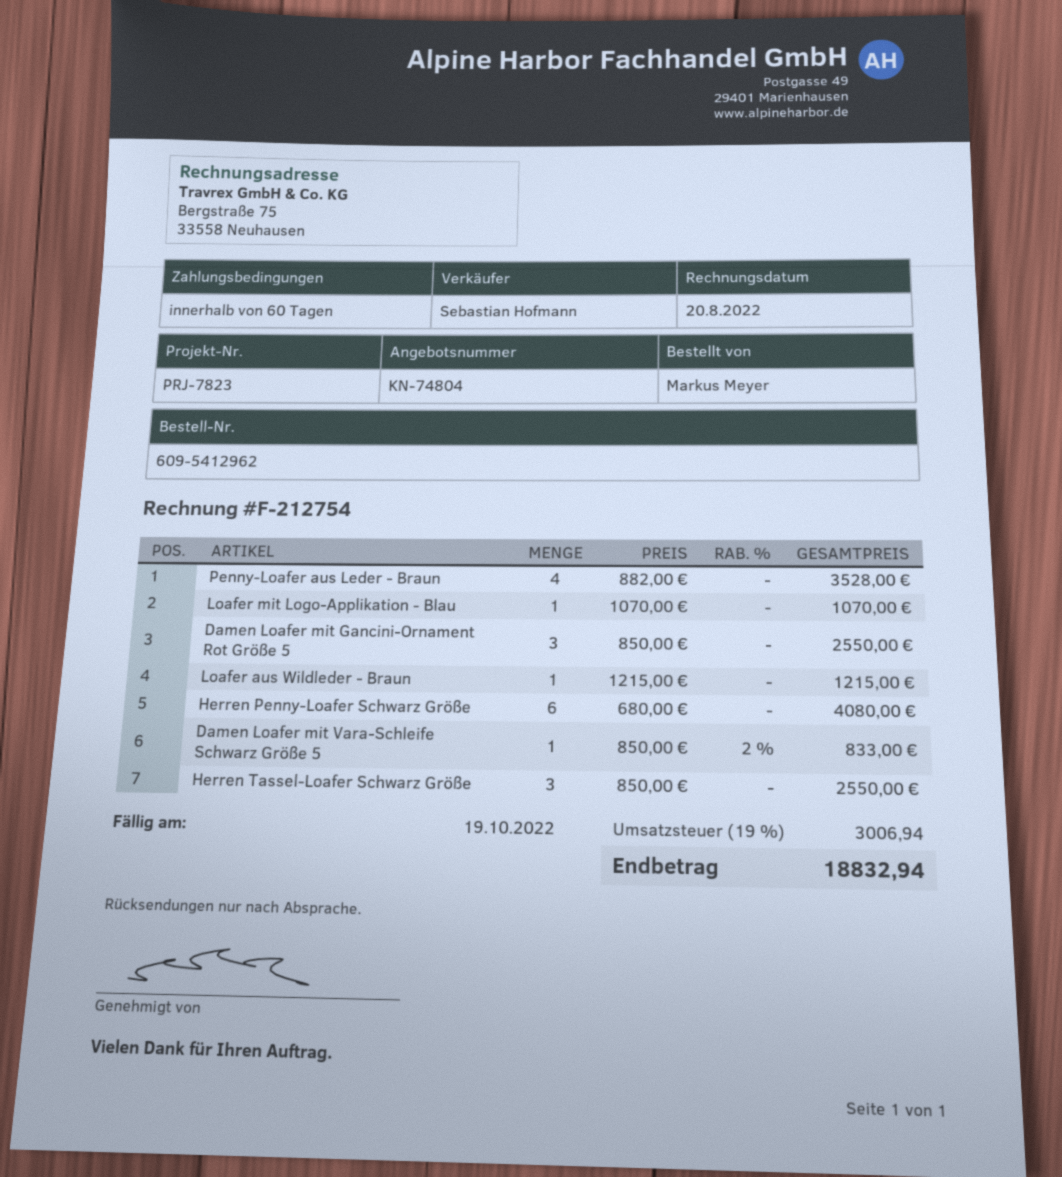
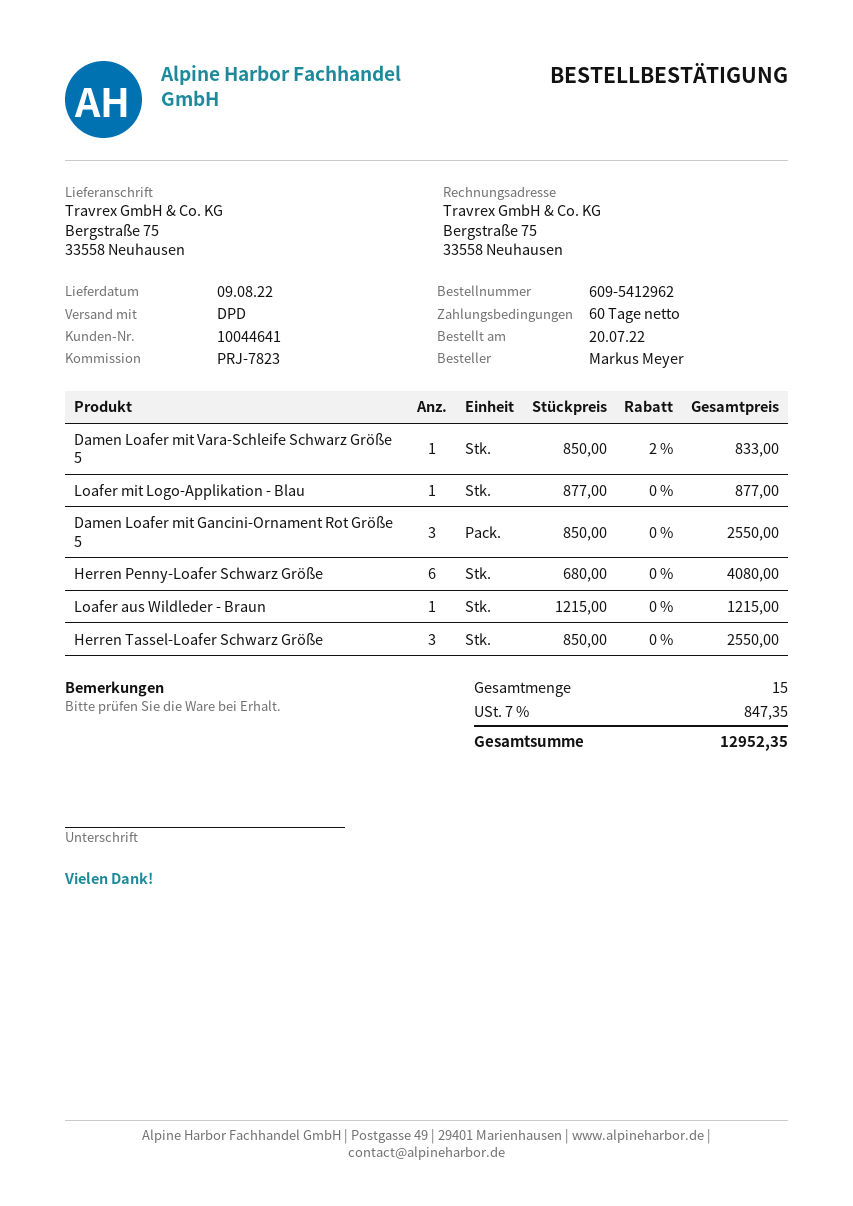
Penny-Loafer aus Leder - Braun: 4 x 882.00 = 3528.00 -> none
Loafer mit Logo-Applikation - Blau: 1 x 1070.00 = 1070.00 -> 1 x 877.00 = 877.00
tax: 19% = 3006.94 -> 7% = 847.35
total: 18832.94 -> 12952.35

